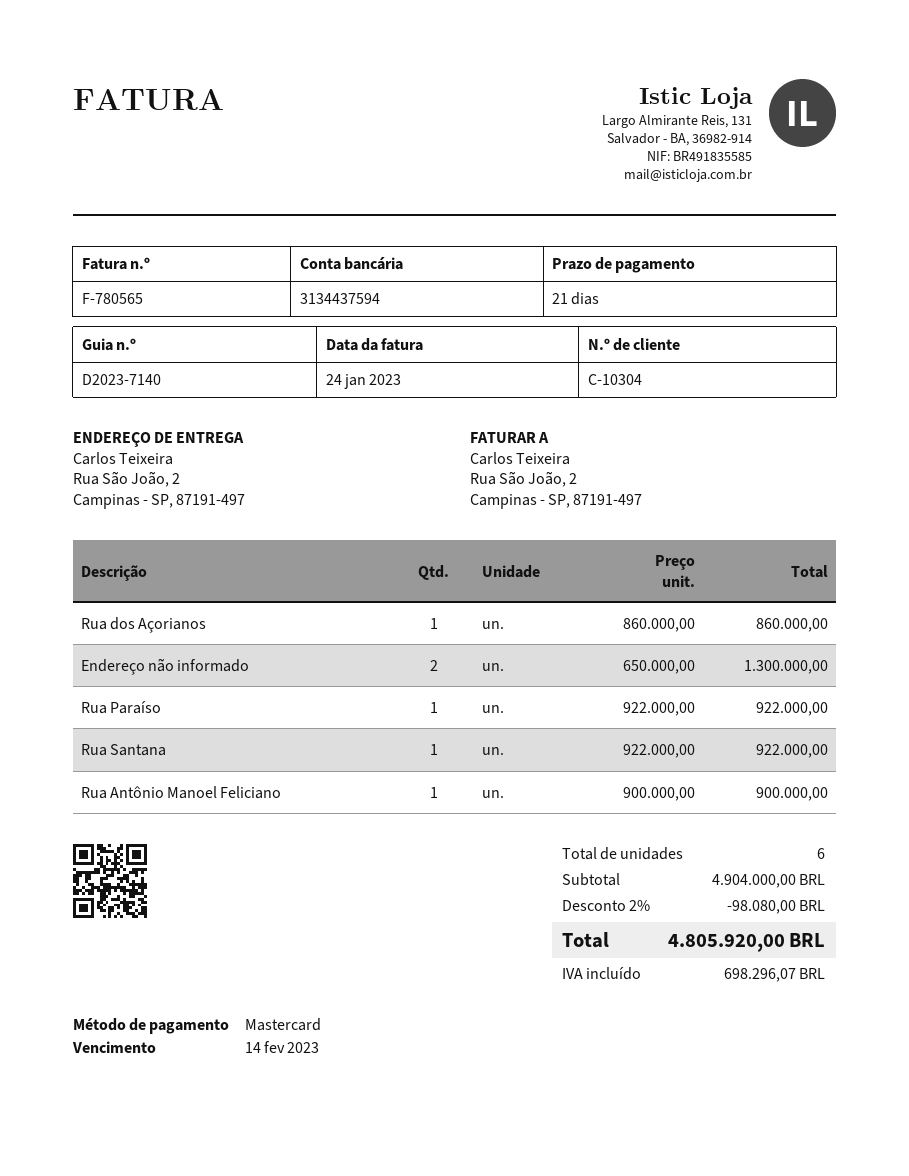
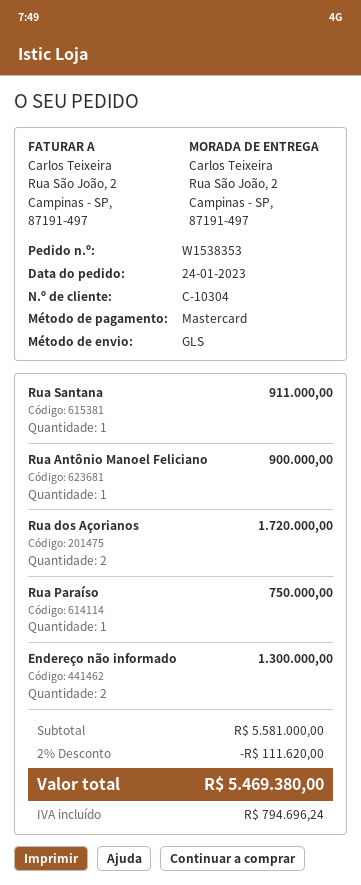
Rua dos Açorianos: 1 for 860000.00 -> 2 for 1720000.00
Rua Paraíso: 1 for 922000.00 -> 1 for 750000.00
Rua Santana: 1 for 922000.00 -> 1 for 911000.00
subtotal: 4904000.00 -> 5581000.00
discount: 2% = 98080.00 -> 2% = 111620.00
tax: 698296.07 -> 794696.24
total: 4805920.00 -> 5469380.00

